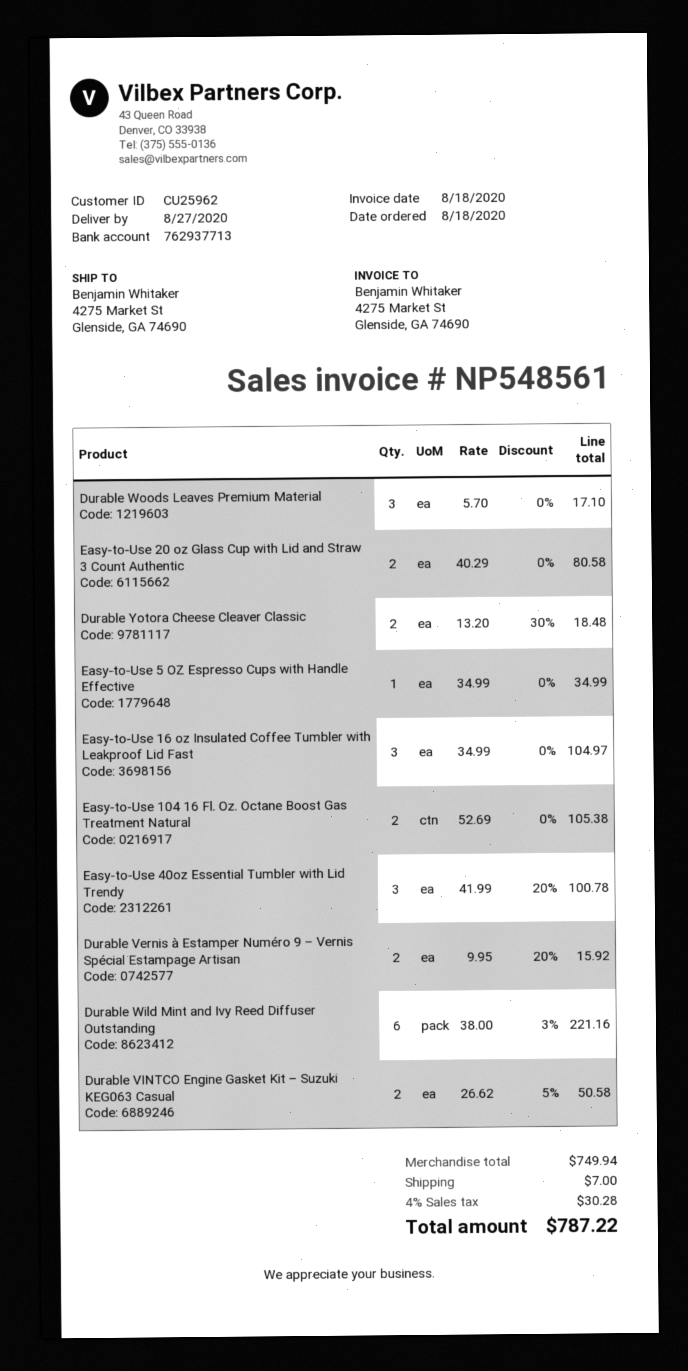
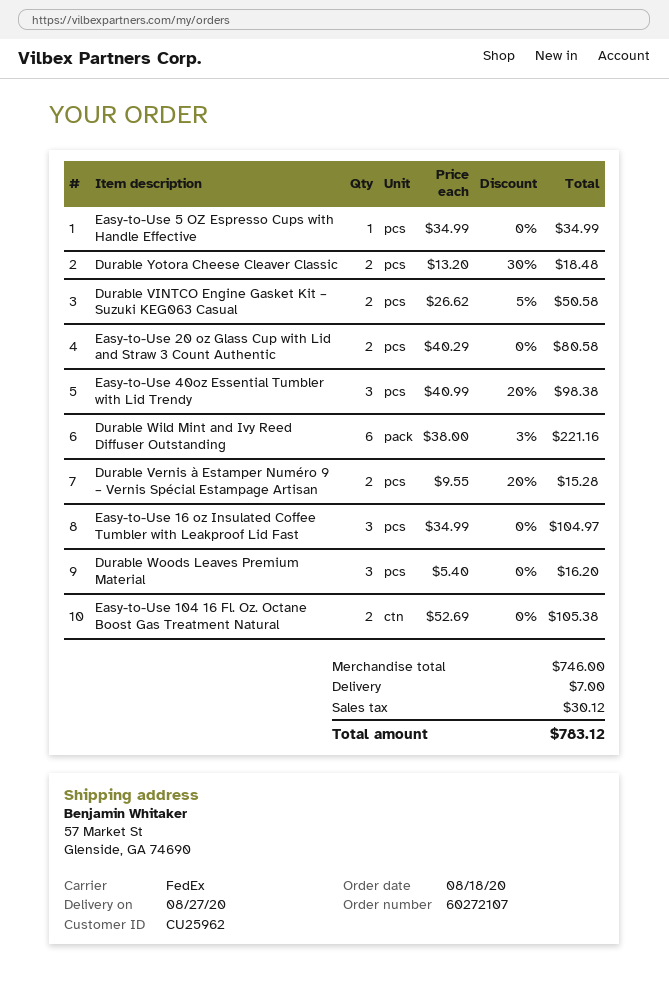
ship to: 4275 Market St, Glenside, GA 74690 -> 57 Market St, Glenside, GA 74690
Durable Woods Leaves Premium Material: 3 x 5.70 = 17.10 -> 3 x 5.40 = 16.20
Easy-to-Use 40oz Essential Tumbler with Lid Trendy: 3 x 41.99 - 20% = 100.78 -> 3 x 40.99 - 20% = 98.38
Durable Vernis à Estamper Numéro 9 – Vernis Spécial Estampage Artisan: 2 x 9.95 - 20% = 15.92 -> 2 x 9.55 - 20% = 15.28
subtotal: 749.94 -> 746.00
tax: 30.28 -> 30.12
total: 787.22 -> 783.12

